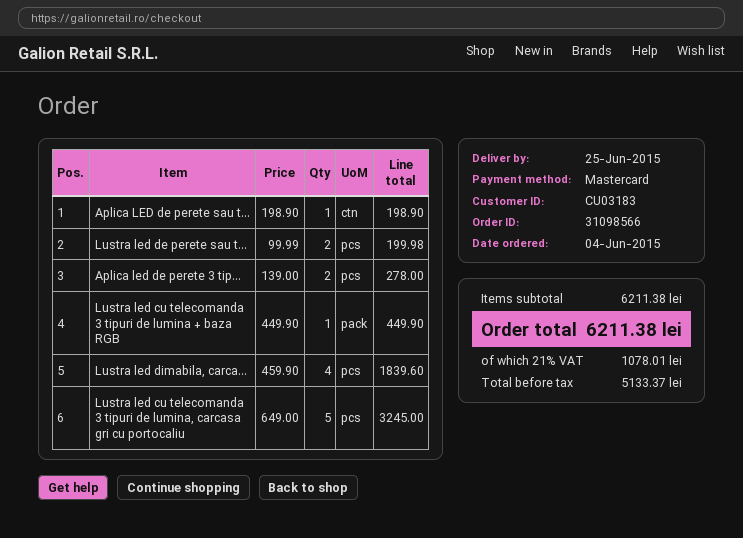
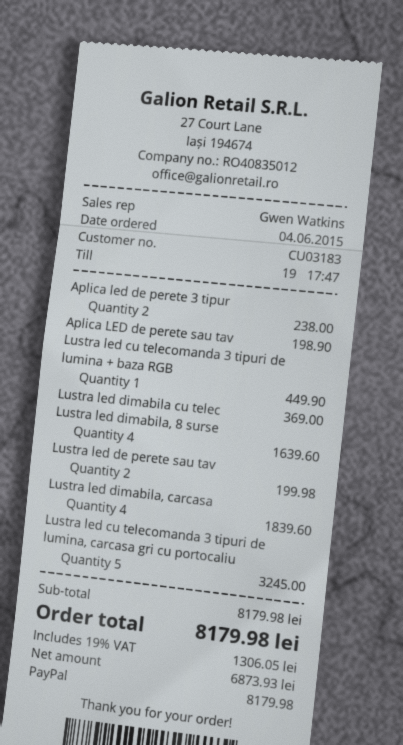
payment method: Mastercard -> PayPal
Aplica led de perete 3 tip...: 2 for 278.00 -> 2 for 238.00
Lustra led dimabila cu telec: none -> 1 for 369.00
Lustra led dimabila, 8 surse: none -> 4 for 1639.60
subtotal: 6211.38 -> 8179.98
net: 5133.37 -> 6873.93
tax: 21% = 1078.01 -> 19% = 1306.05
total: 6211.38 -> 8179.98

